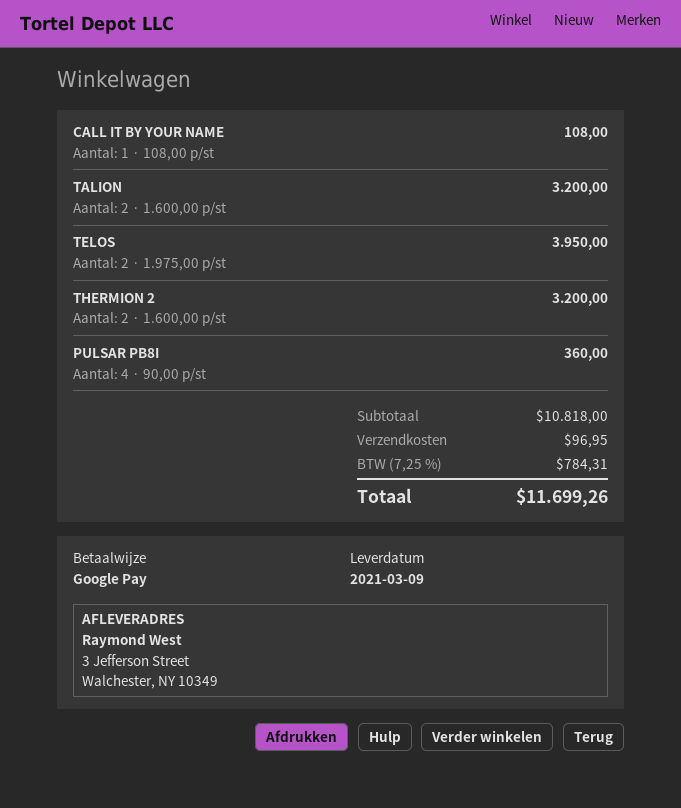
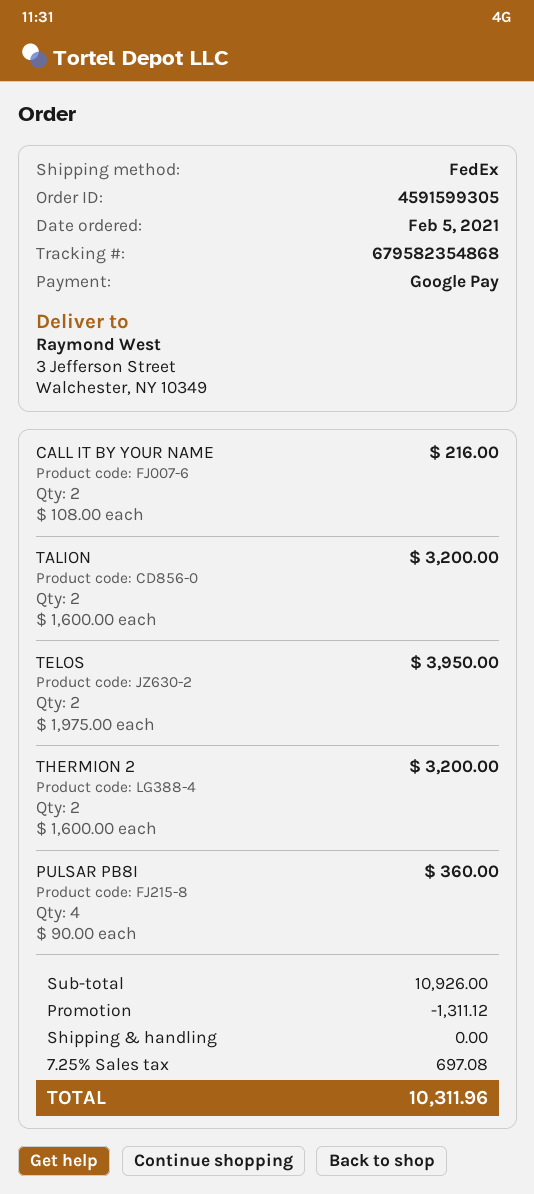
CALL IT BY YOUR NAME: 1 x 108.00 = 108.00 -> 2 x 108.00 = 216.00
subtotal: 10818.00 -> 10926.00
discount: none -> 1311.12
shipping: 96.95 -> 0.00
tax: 7.25% = 784.31 -> 7.25% = 697.08
total: 11699.26 -> 10311.96

